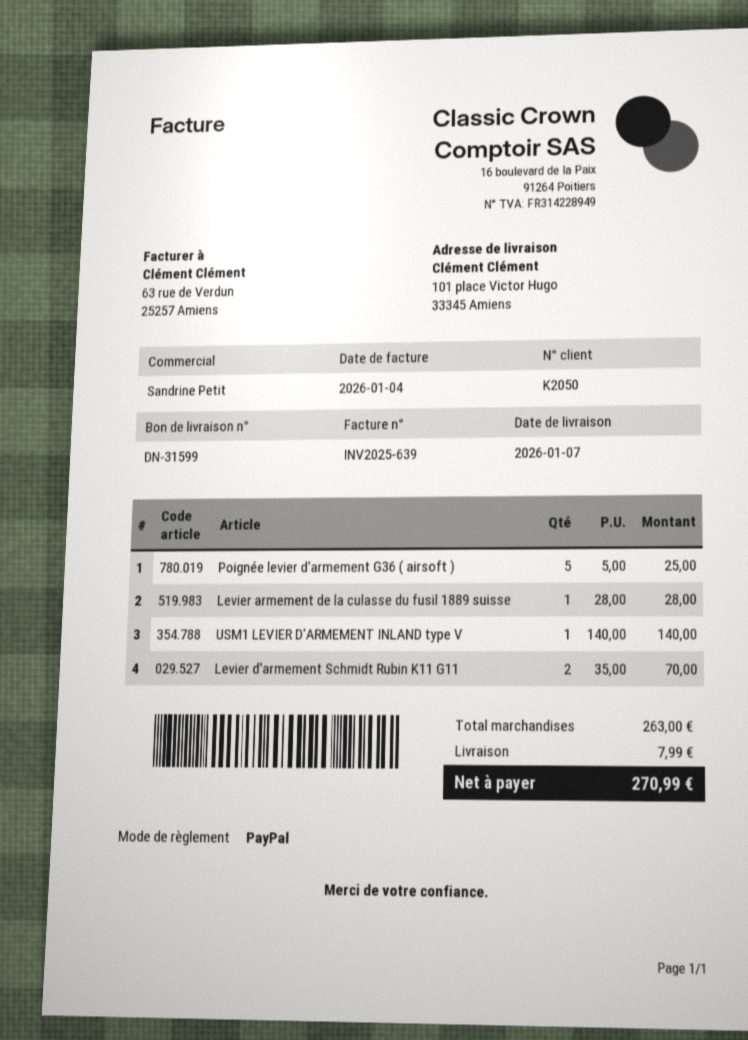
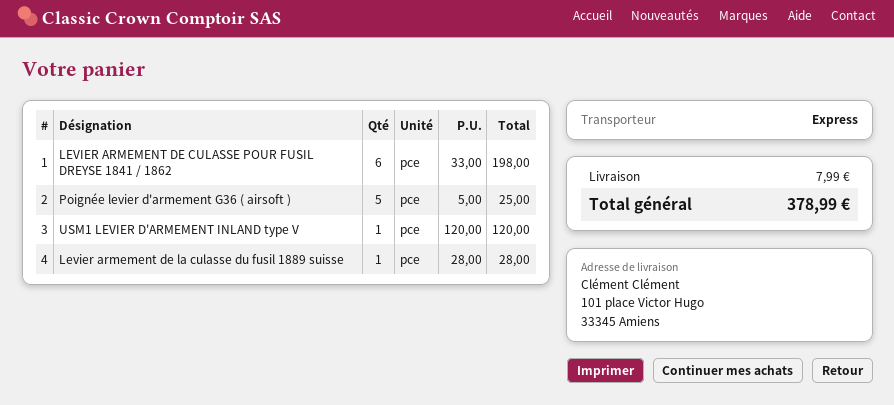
USM1 LEVIER D'ARMEMENT INLAND type V: 1 x 140.00 = 140.00 -> 1 x 120.00 = 120.00
Levier d'armement Schmidt Rubin K11 G11: 2 x 35.00 = 70.00 -> none
LEVIER ARMEMENT DE CULASSE POUR FUSIL DREYSE 1841 / 1862: none -> 6 x 33.00 = 198.00
total: 270.99 -> 378.99

